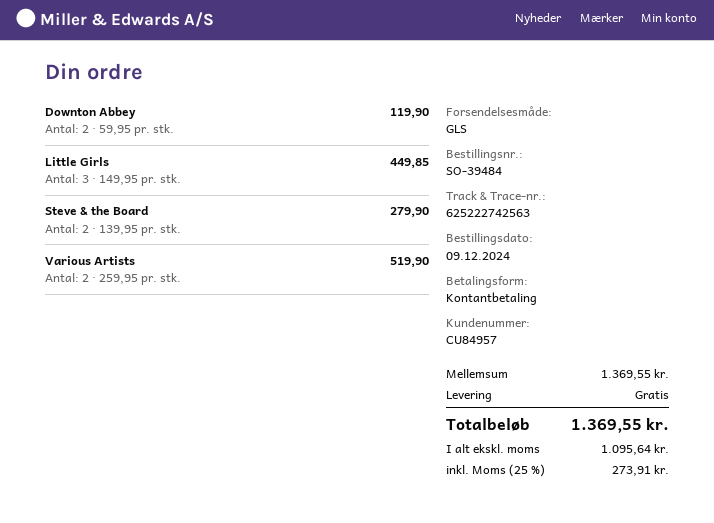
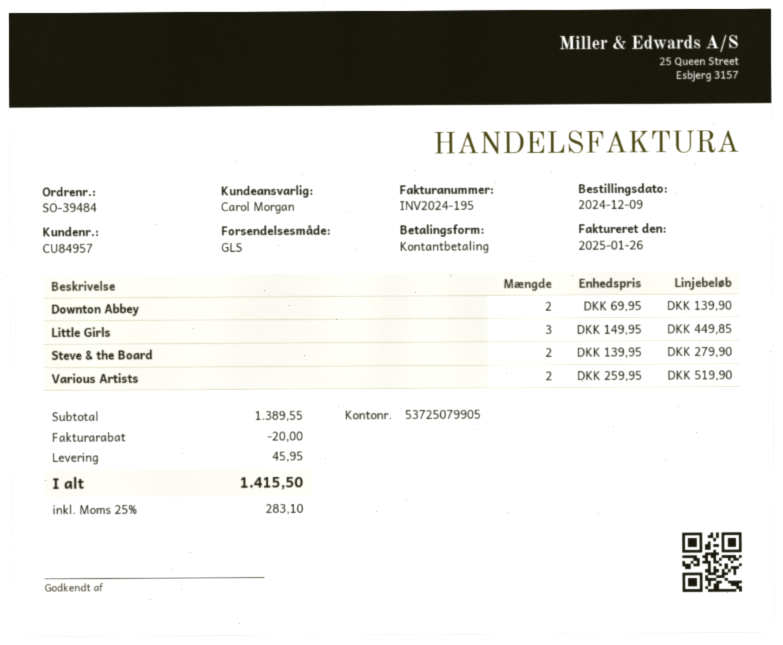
Downton Abbey: 2 x 59.95 = 119.90 -> 2 x 69.95 = 139.90
subtotal: 1369.55 -> 1389.55
discount: none -> 20.00
shipping: 0.00 -> 45.95
tax: 25% = 273.91 -> 25% = 283.10
total: 1369.55 -> 1415.50

